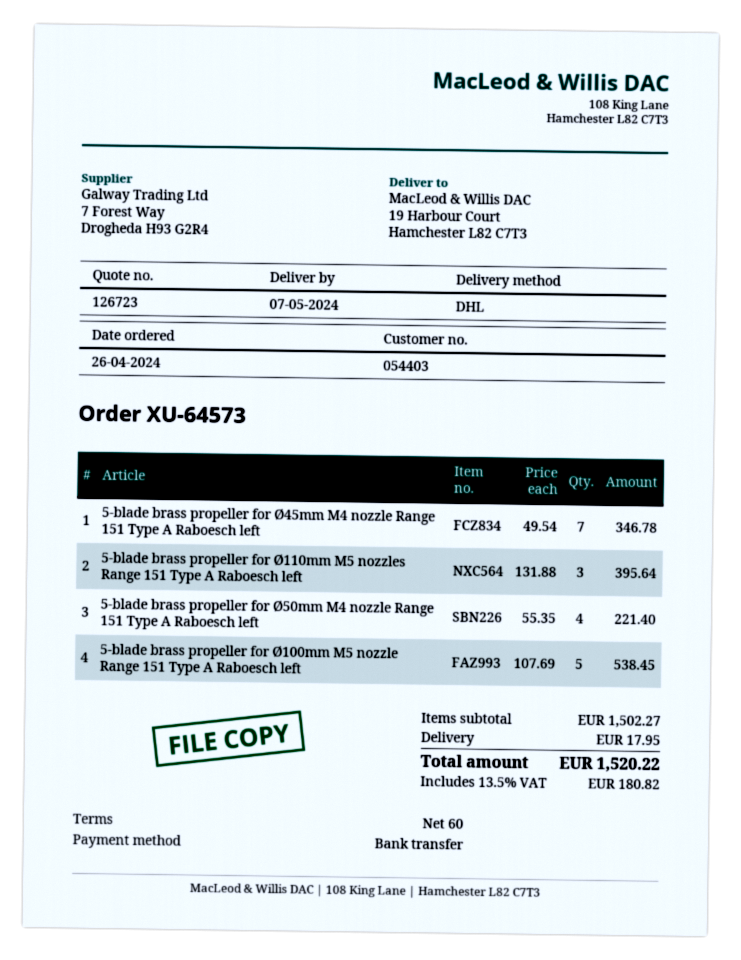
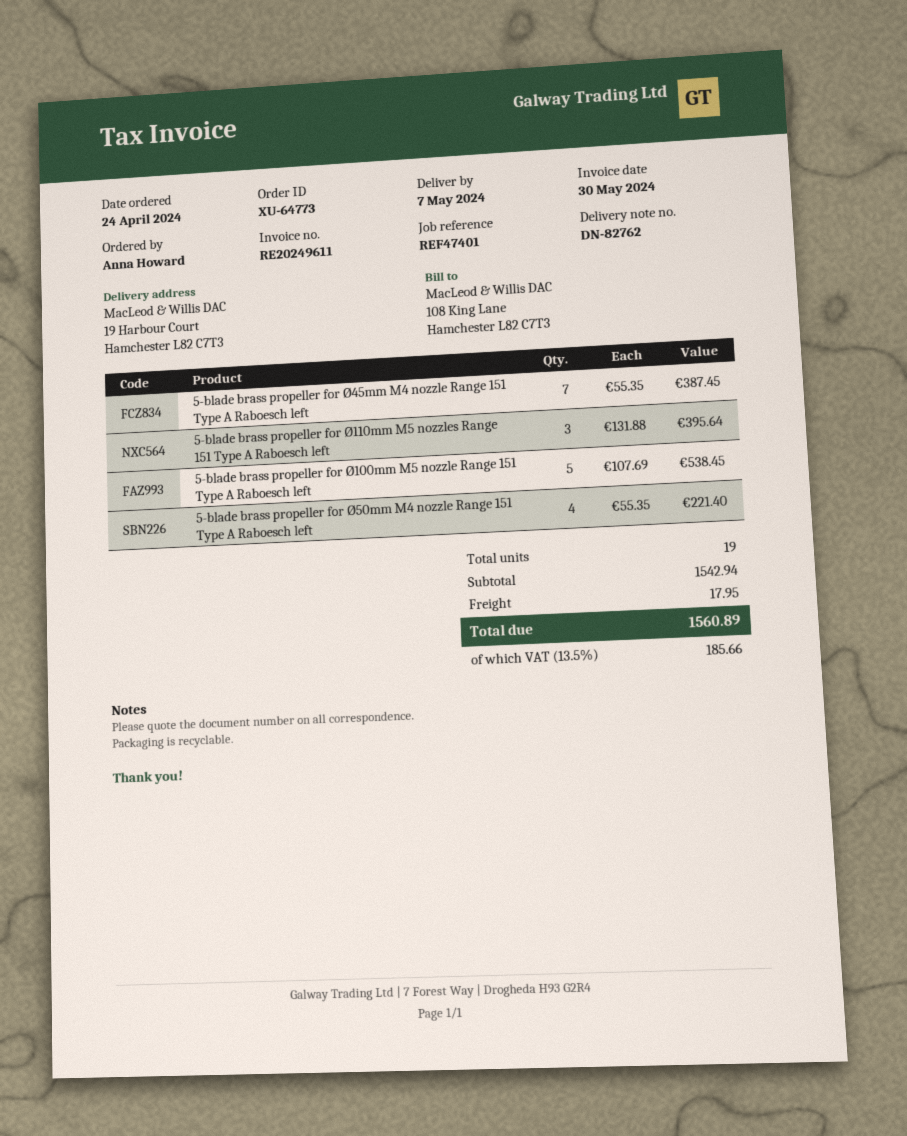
order number: XU-64573 -> XU-64773
order date: 2024-04-26 -> 2024-04-24
5-blade brass propeller for Ø45mm M4 nozzle Range 151 Type A Raboesch left: 7 x 49.54 = 346.78 -> 7 x 55.35 = 387.45
subtotal: 1502.27 -> 1542.94
tax: 13.5% = 180.82 -> 13.5% = 185.66
total: 1520.22 -> 1560.89

